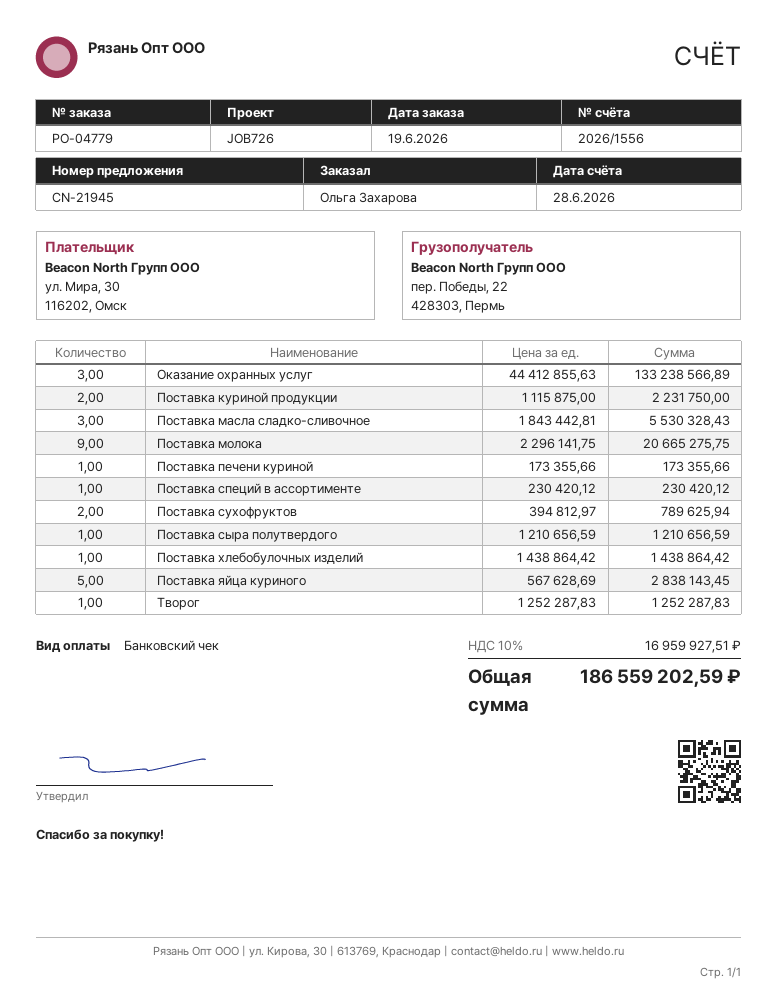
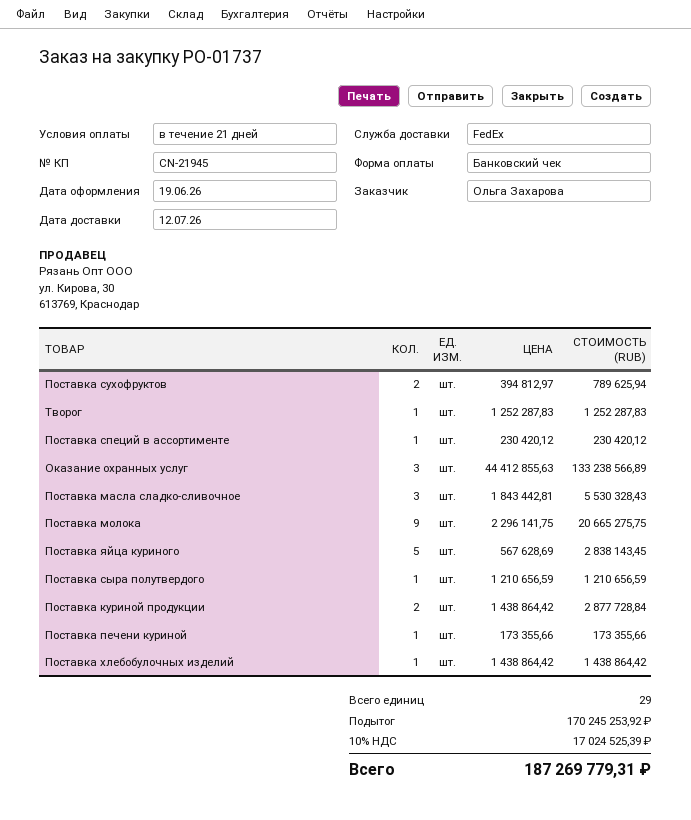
order number: PO-04779 -> PO-01737
Поставка куриной продукции: 2 x 1115875.00 = 2231750.00 -> 2 x 1438864.42 = 2877728.84
tax: 10% = 16959927.51 -> 10% = 17024525.39
total: 186559202.59 -> 187269779.31

